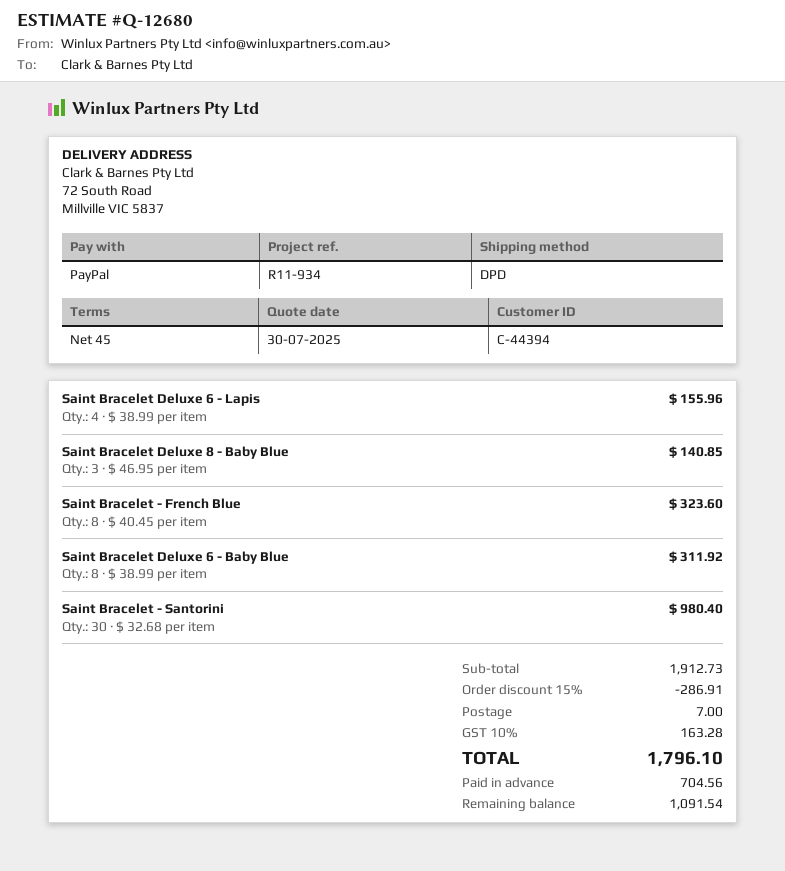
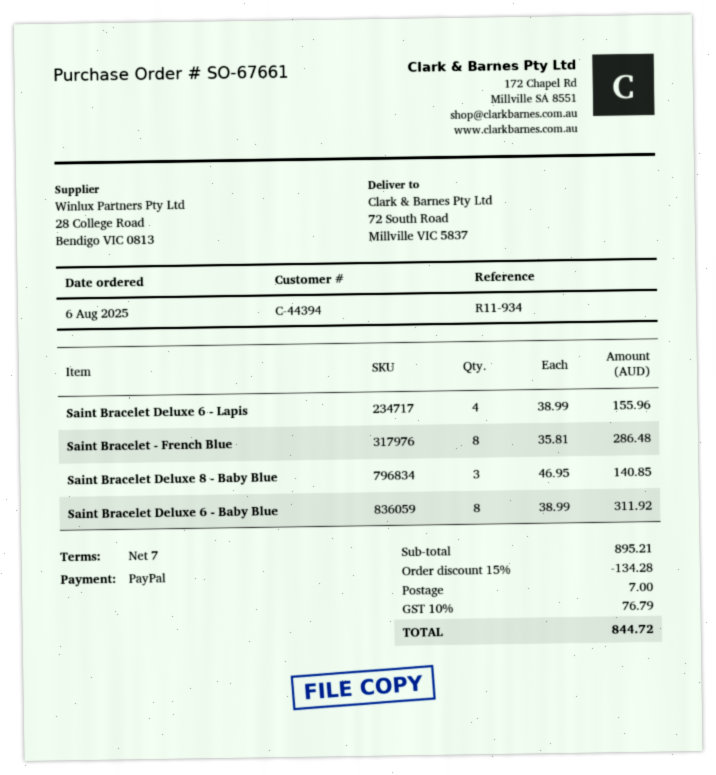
payment terms: 45 days -> 7 days
Saint Bracelet - French Blue: 8 x 40.45 = 323.60 -> 8 x 35.81 = 286.48
Saint Bracelet - Santorini: 30 x 32.68 = 980.40 -> none
subtotal: 1912.73 -> 895.21
discount: 15% = 286.91 -> 15% = 134.28
tax: 10% = 163.28 -> 10% = 76.79
total: 1796.10 -> 844.72

